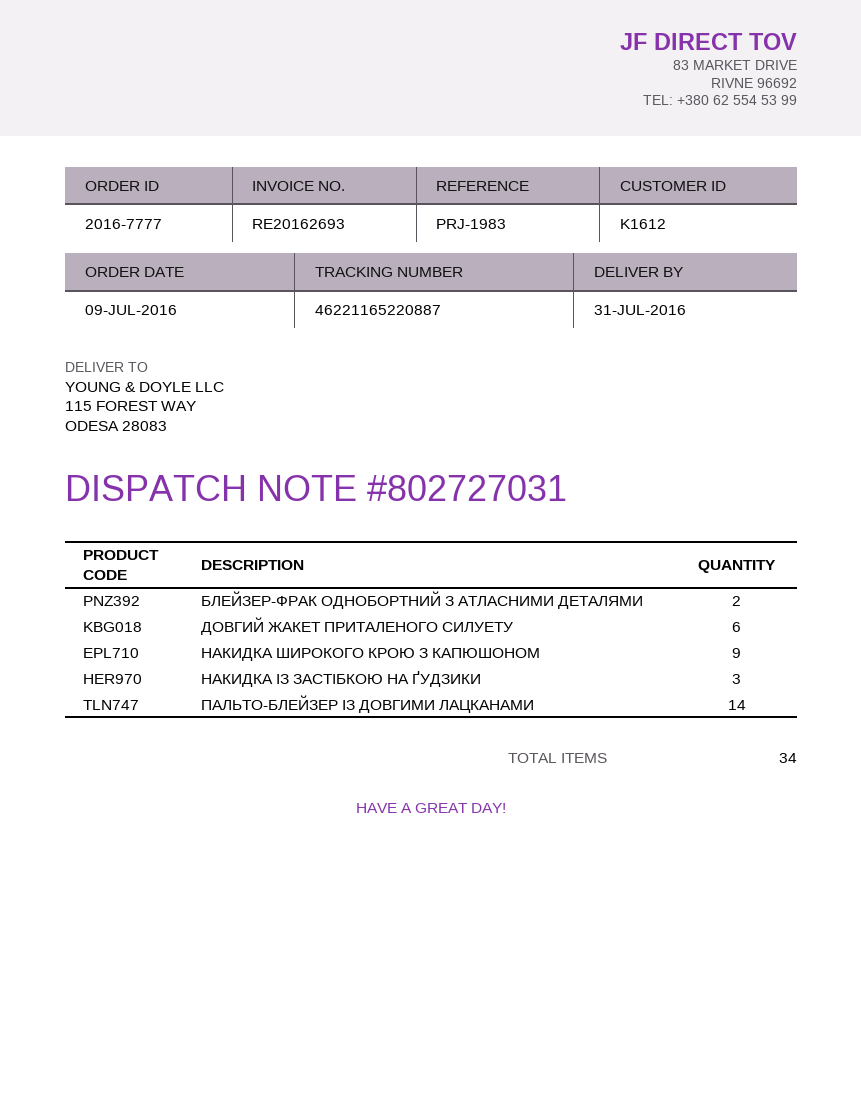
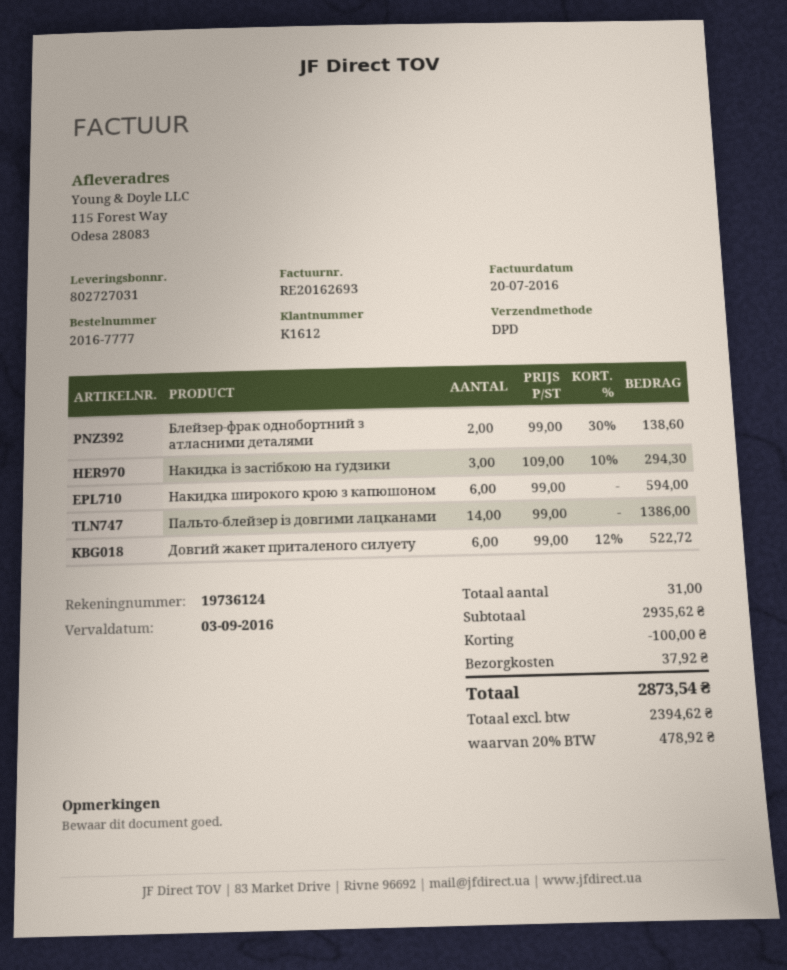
НАКИДКА ШИРОКОГО КРОЮ З КАПЮШОНОМ: 9 -> 6
total quantity: 34 -> 31

